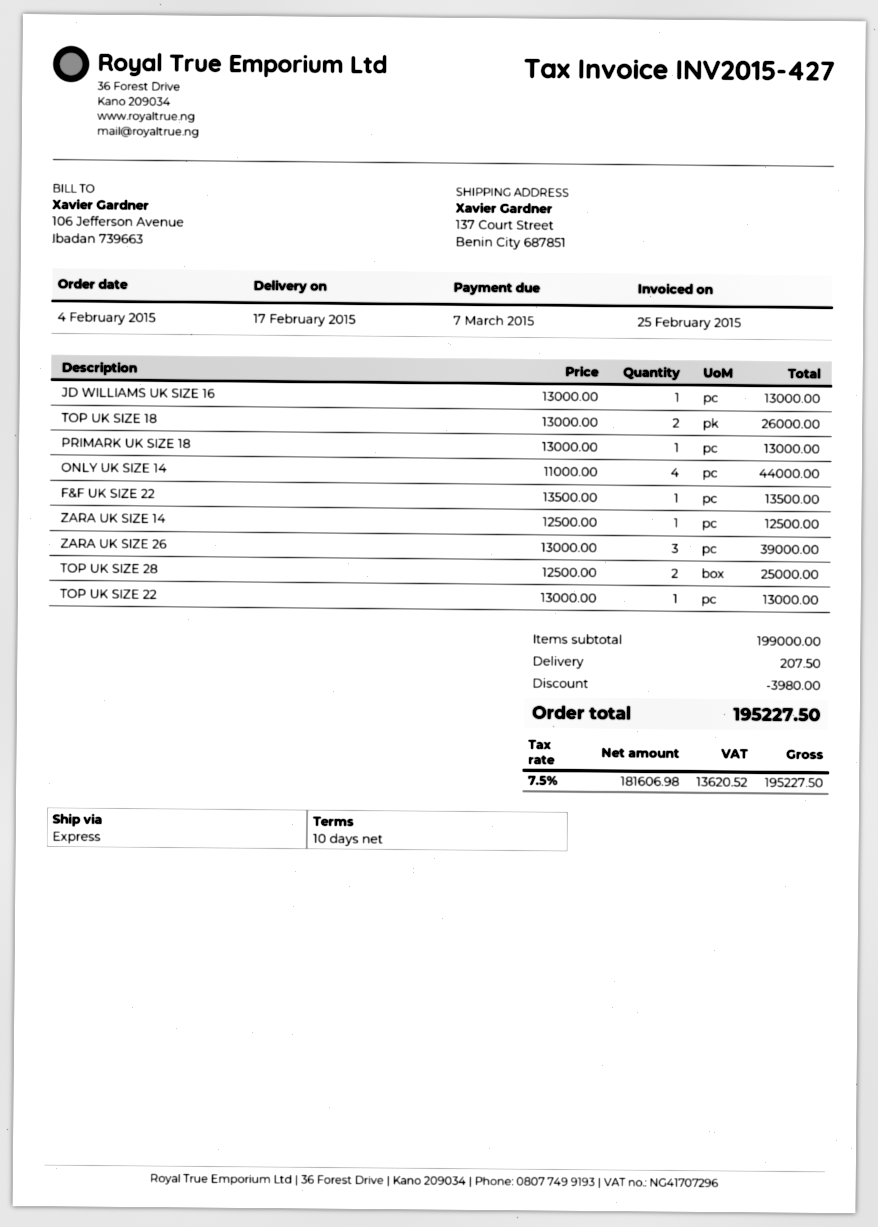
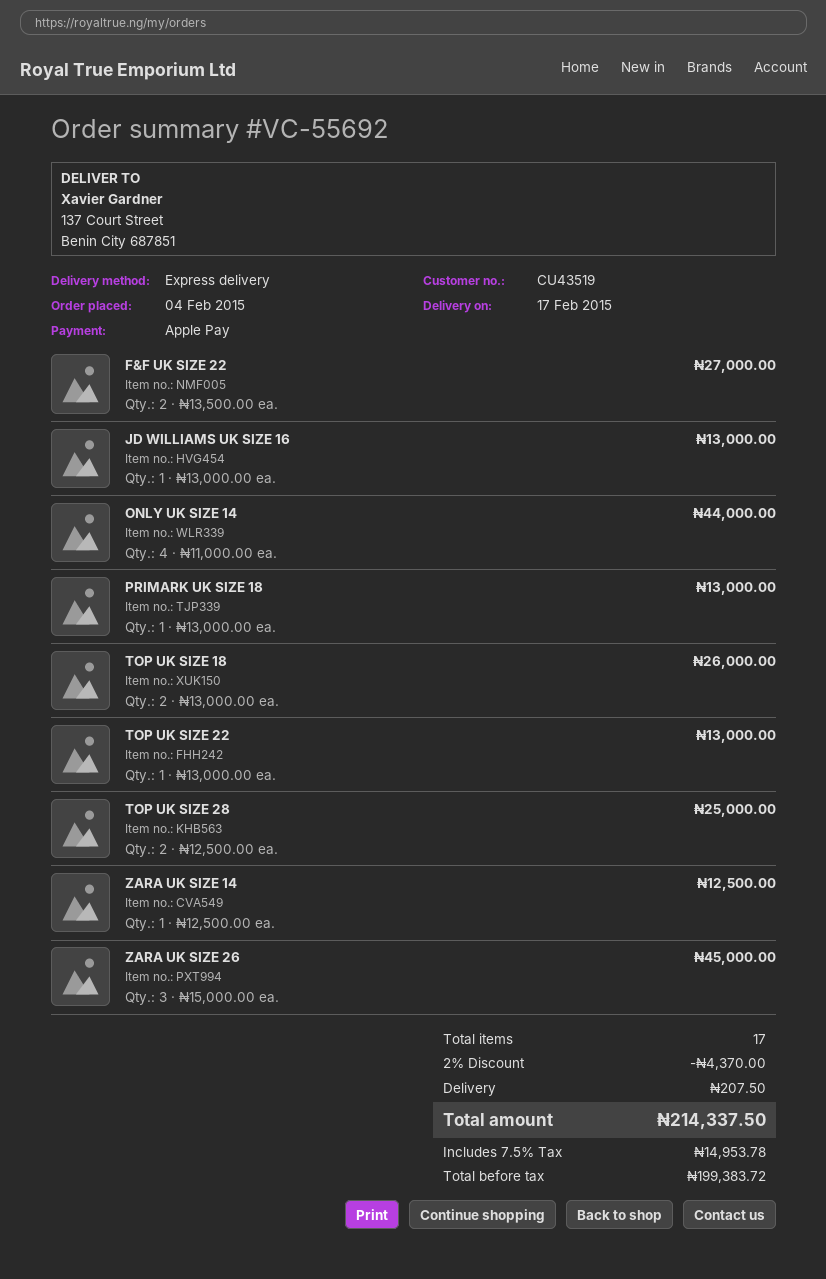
F&F UK SIZE 22: 1 x 13500.00 = 13500.00 -> 2 x 13500.00 = 27000.00
ZARA UK SIZE 26: 3 x 13000.00 = 39000.00 -> 3 x 15000.00 = 45000.00
discount: 3980.00 -> 4370.00
net: 181606.98 -> 199383.72
tax: 7.5% = 13620.52 -> 7.5% = 14953.78
total: 195227.50 -> 214337.50

